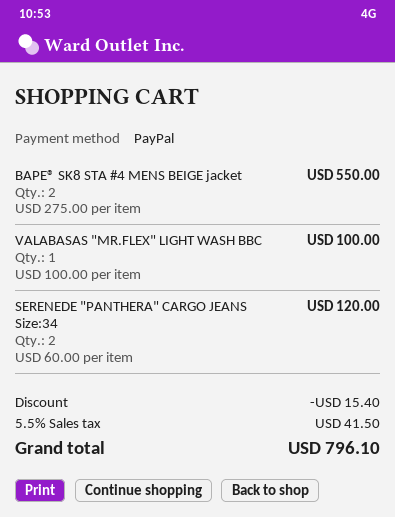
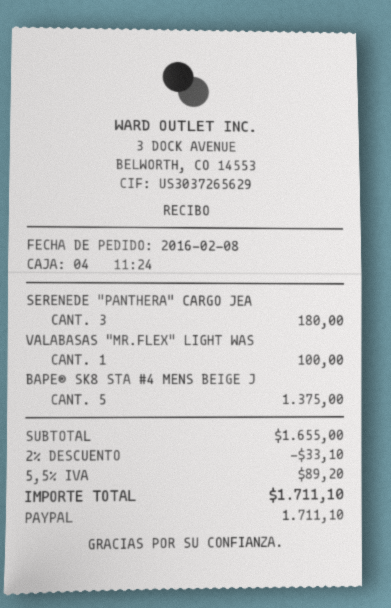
BAPE® SK8 STA #4 MENS BEIGE jacket: 2 for 550.00 -> 5 for 1375.00
SERENEDE "PANTHERA" CARGO JEANS Size:34: 2 for 120.00 -> 3 for 180.00
discount: 15.40 -> 33.10
tax: 5.5% = 41.50 -> 5.5% = 89.20
total: 796.10 -> 1711.10

